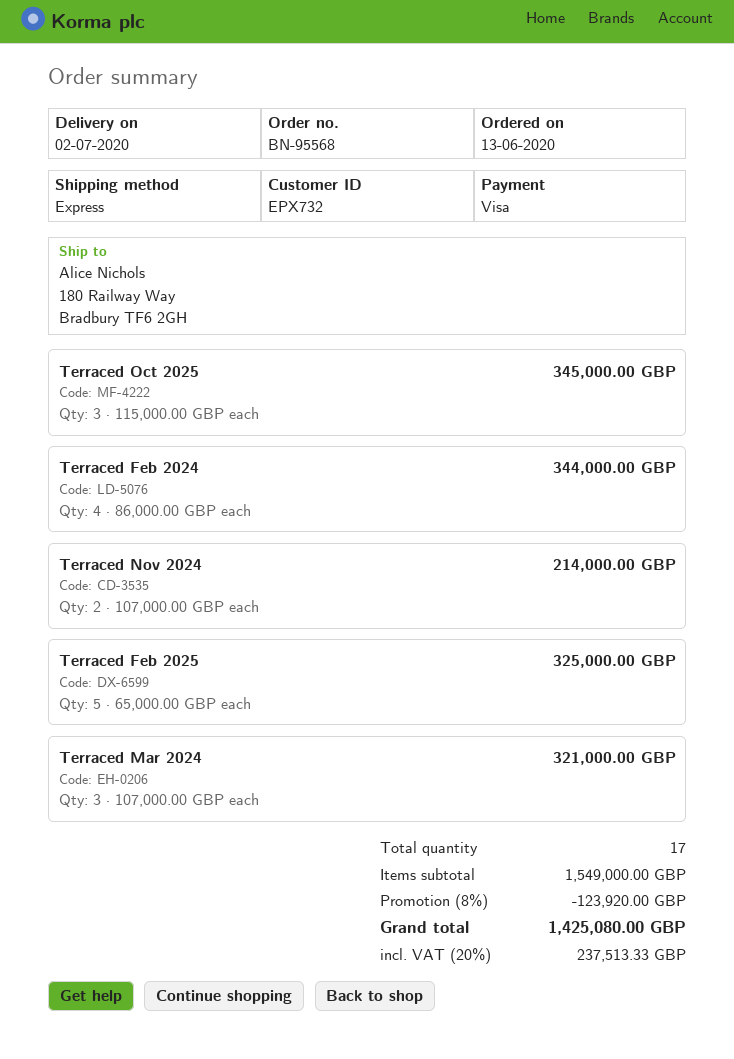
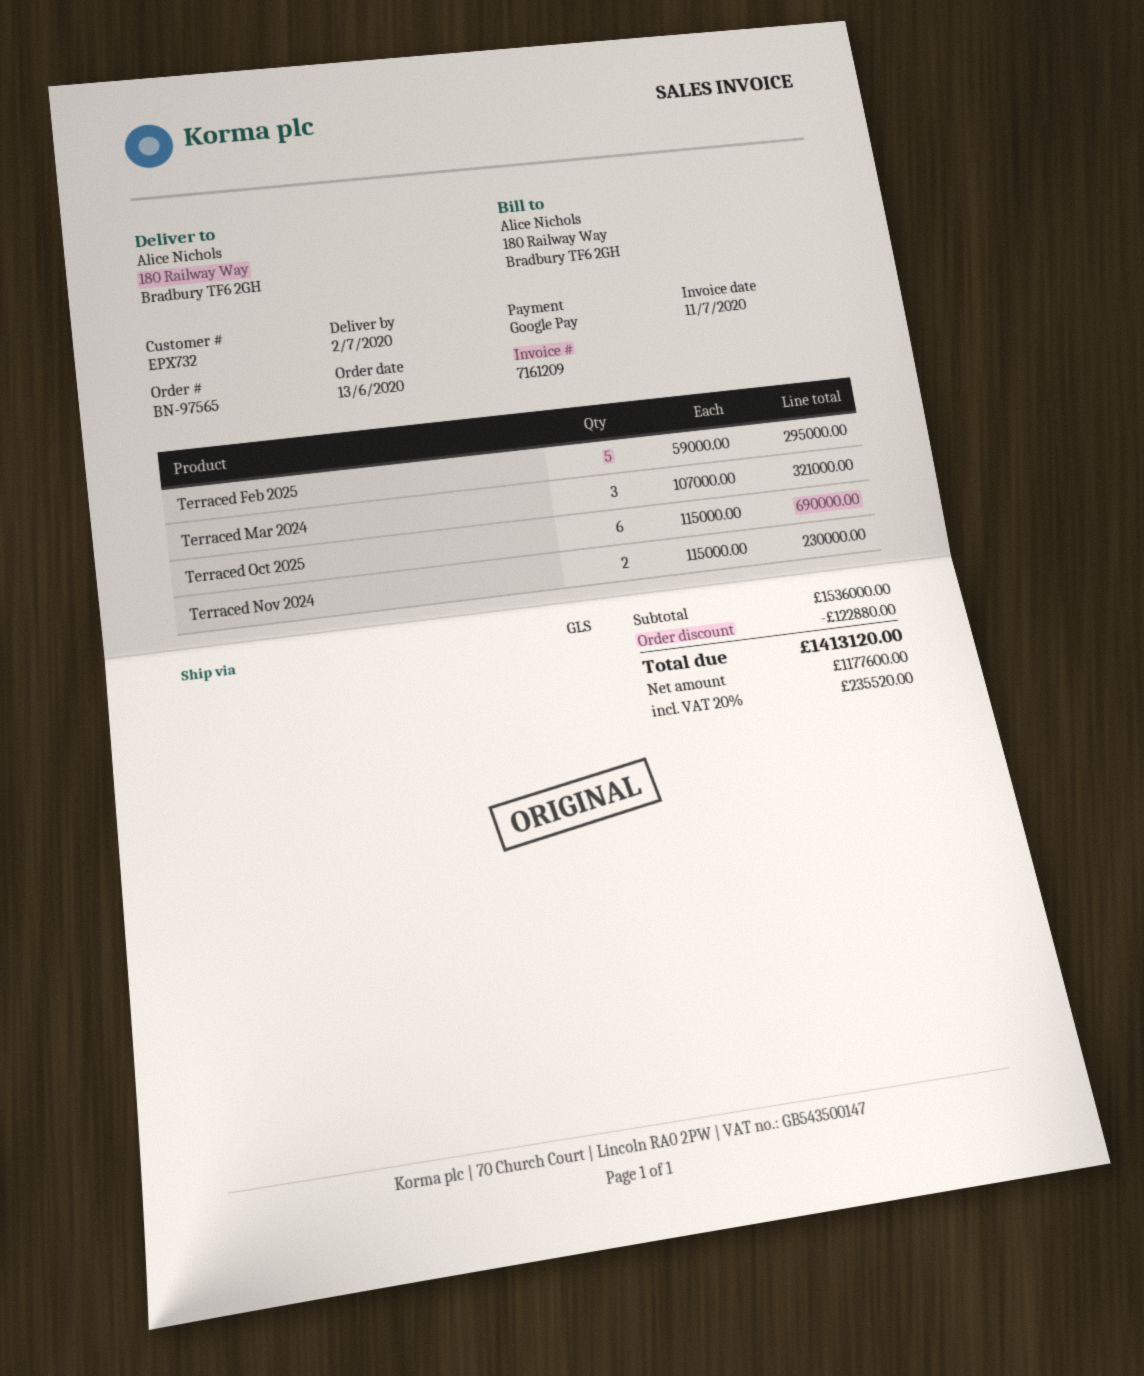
order number: BN-95568 -> BN-97565
payment method: Visa -> Google Pay
shipping method: express -> GLS
Terraced Oct 2025: 3 x 115000.00 = 345000.00 -> 6 x 115000.00 = 690000.00
Terraced Feb 2024: 4 x 86000.00 = 344000.00 -> none
Terraced Nov 2024: 2 x 107000.00 = 214000.00 -> 2 x 115000.00 = 230000.00
Terraced Feb 2025: 5 x 65000.00 = 325000.00 -> 5 x 59000.00 = 295000.00
subtotal: 1549000.00 -> 1536000.00
discount: 123920.00 -> 122880.00
tax: 20% = 237513.33 -> 20% = 235520.00
total: 1425080.00 -> 1413120.00

